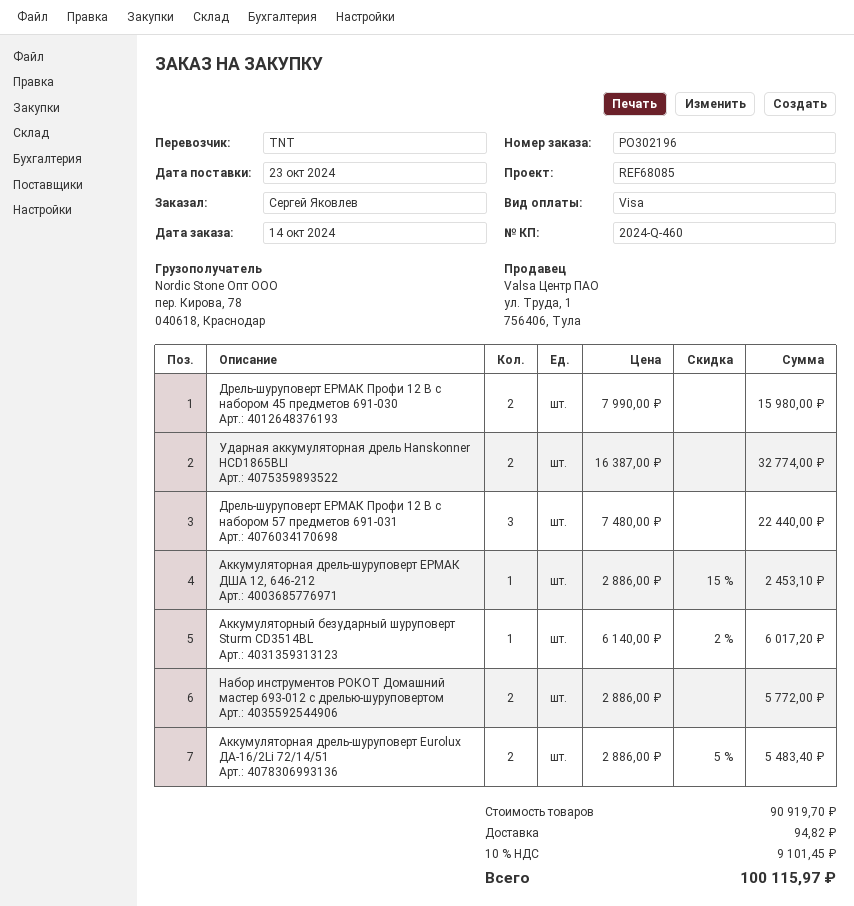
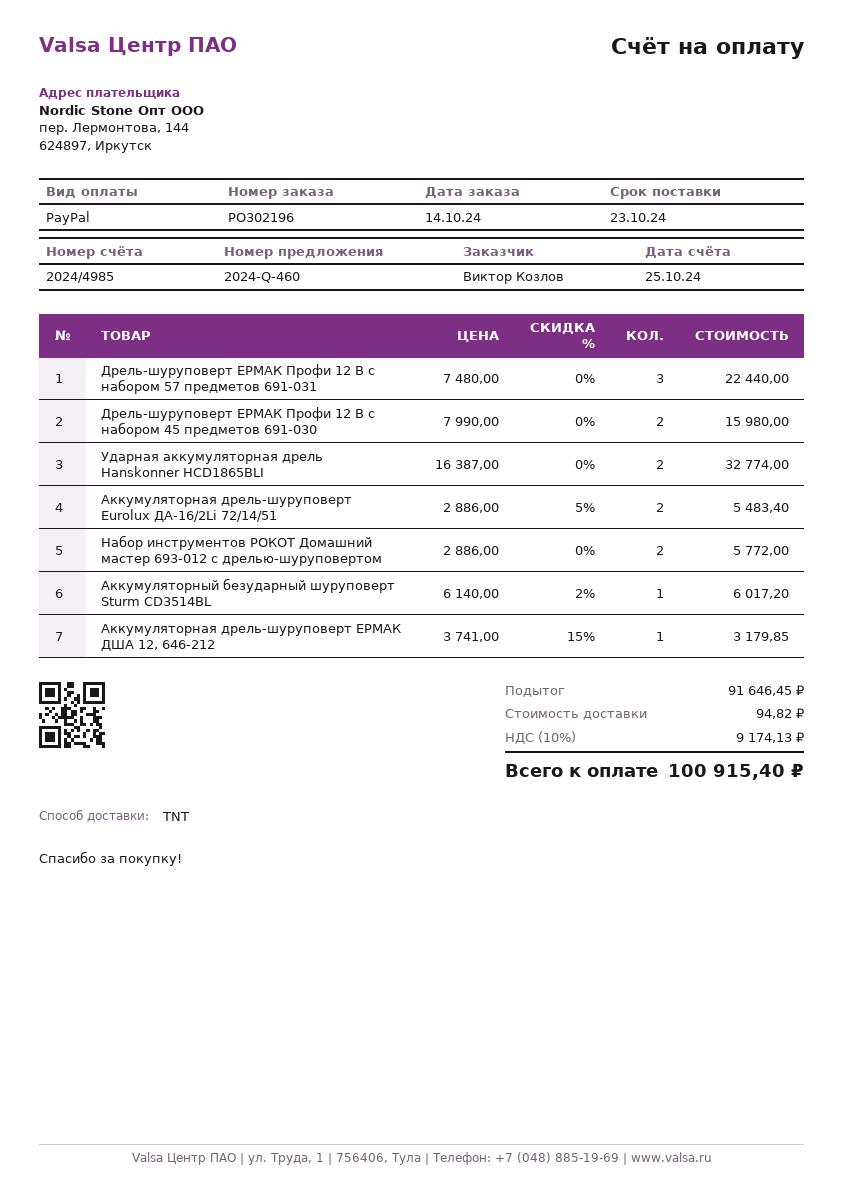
ordered by: Сергей Яковлев -> Виктор Козлов
payment method: Visa -> PayPal
Аккумуляторная дрель-шуруповерт ЕРМАК ДША 12, 646-212: 1 x 2886.00 - 15% = 2453.10 -> 1 x 3741.00 - 15% = 3179.85
subtotal: 90919.70 -> 91646.45
tax: 10% = 9101.45 -> 10% = 9174.13
total: 100115.97 -> 100915.40

